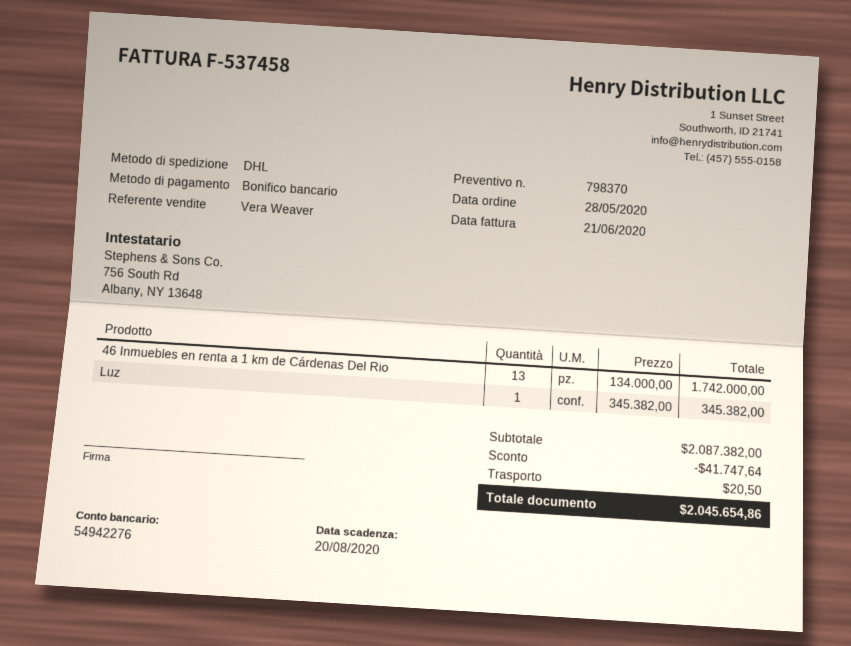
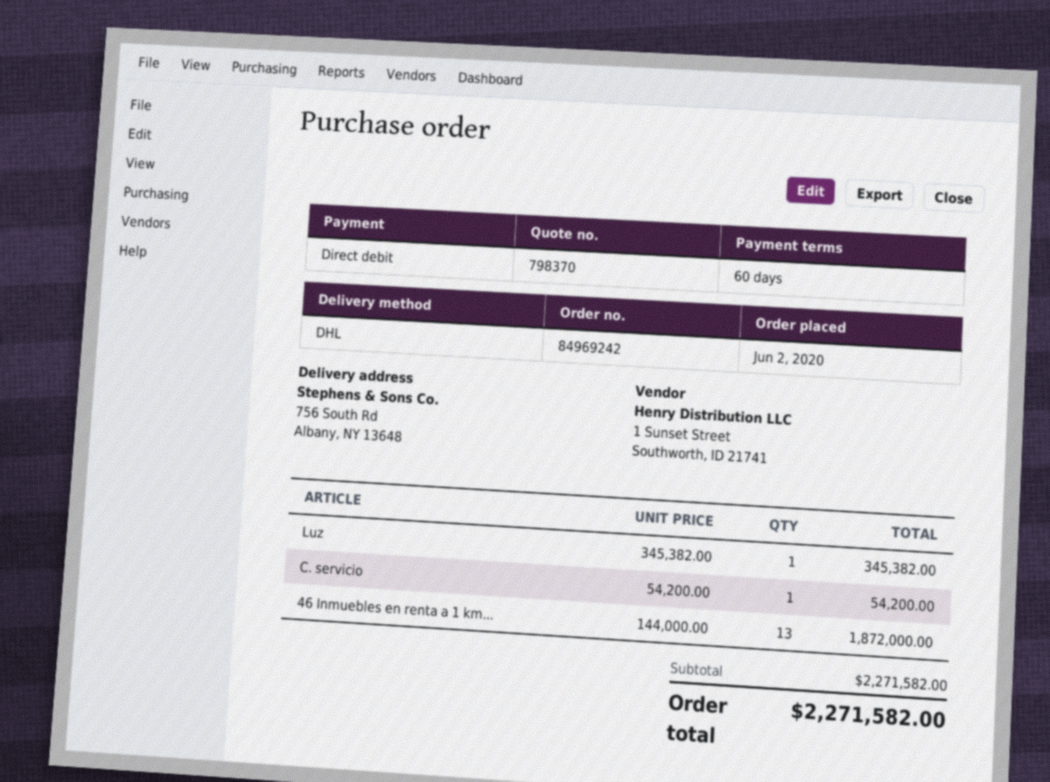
order date: 2020-05-28 -> 2020-06-02
payment method: bank transfer -> direct debit
46 Inmuebles en renta a 1 km de Cárdenas Del Rio: 13 x 134000.00 = 1742000.00 -> 13 x 144000.00 = 1872000.00
C. servicio: none -> 1 x 54200.00 = 54200.00
subtotal: 2087382.00 -> 2271582.00
discount: 41747.64 -> none
shipping: 20.50 -> none
total: 2045654.86 -> 2271582.00

